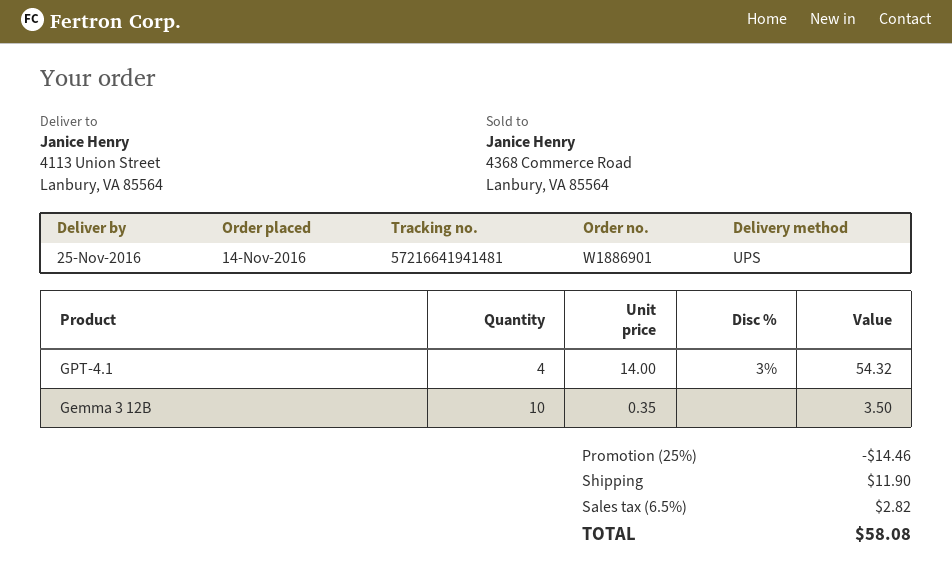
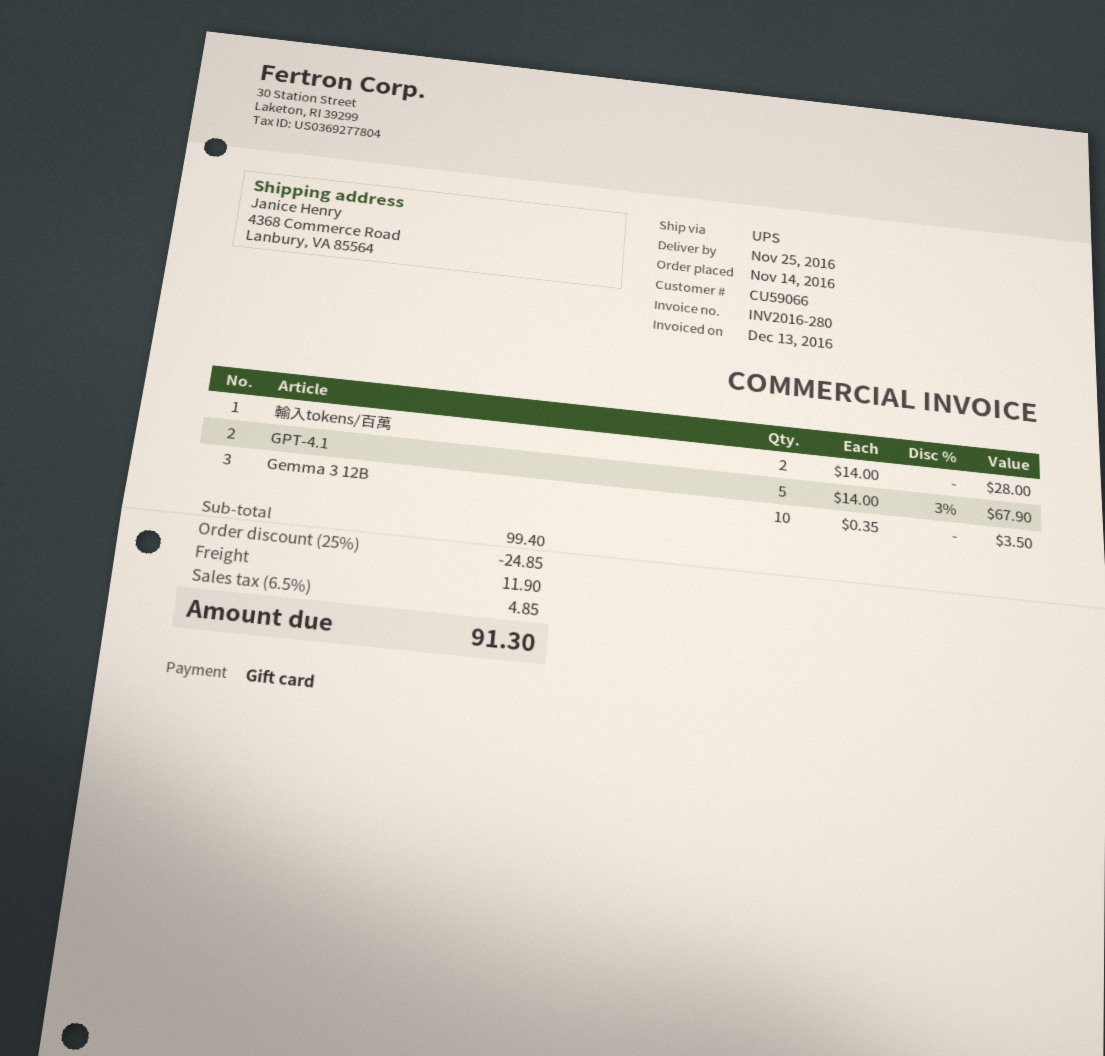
ship to: 4113 Union Street, Lanbury, VA 85564 -> 4368 Commerce Road, Lanbury, VA 85564
GPT-4.1: 4 x 14.00 - 3% = 54.32 -> 5 x 14.00 - 3% = 67.90
輸入tokens/百萬: none -> 2 x 14.00 = 28.00
discount: 25% = 14.46 -> 25% = 24.85
tax: 6.5% = 2.82 -> 6.5% = 4.85
total: 58.08 -> 91.30

